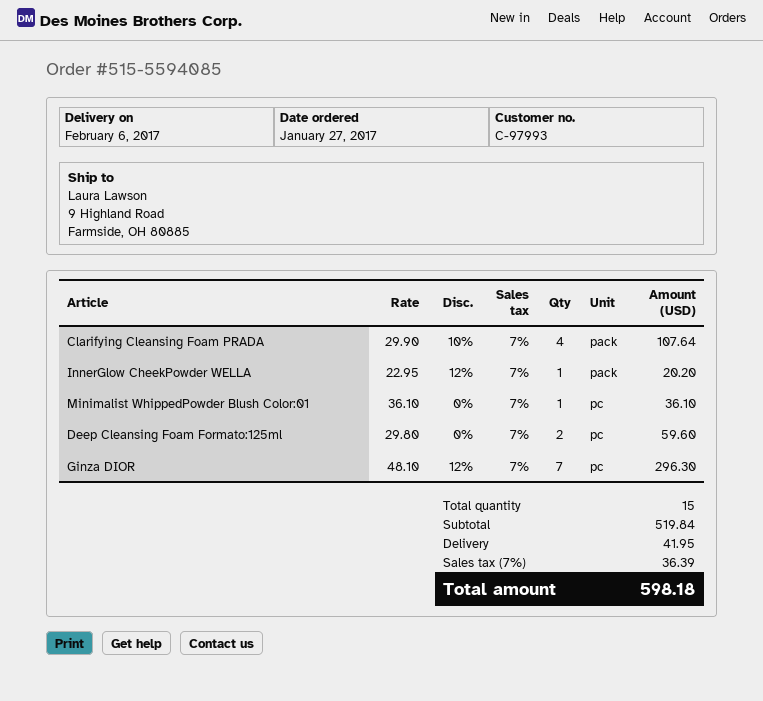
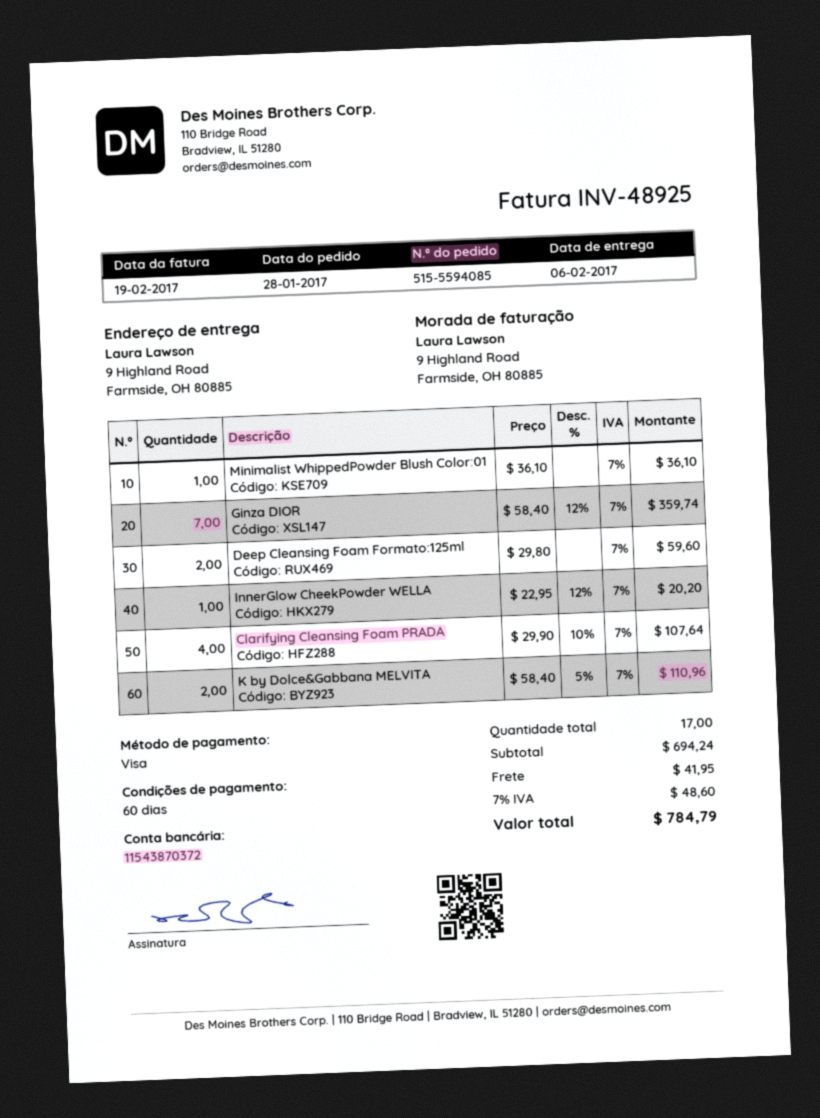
order date: 2017-01-27 -> 2017-01-28
Ginza DIOR: 7 x 48.10 - 12% = 296.30 -> 7 x 58.40 - 12% = 359.74
K by Dolce&Gabbana MELVITA: none -> 2 x 58.40 - 5% = 110.96
total quantity: 15 -> 17
subtotal: 519.84 -> 694.24
tax: 7% = 36.39 -> 7% = 48.60
total: 598.18 -> 784.79

